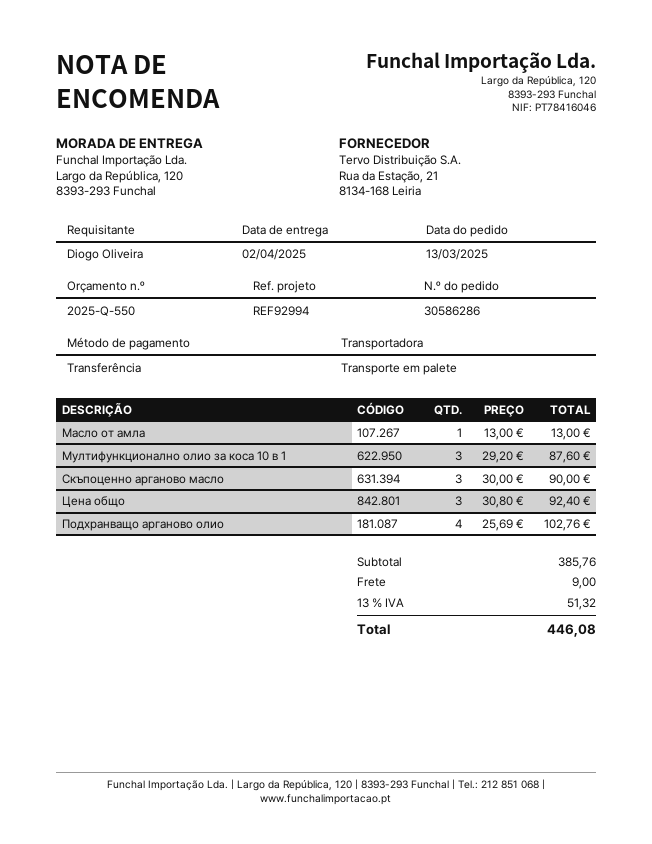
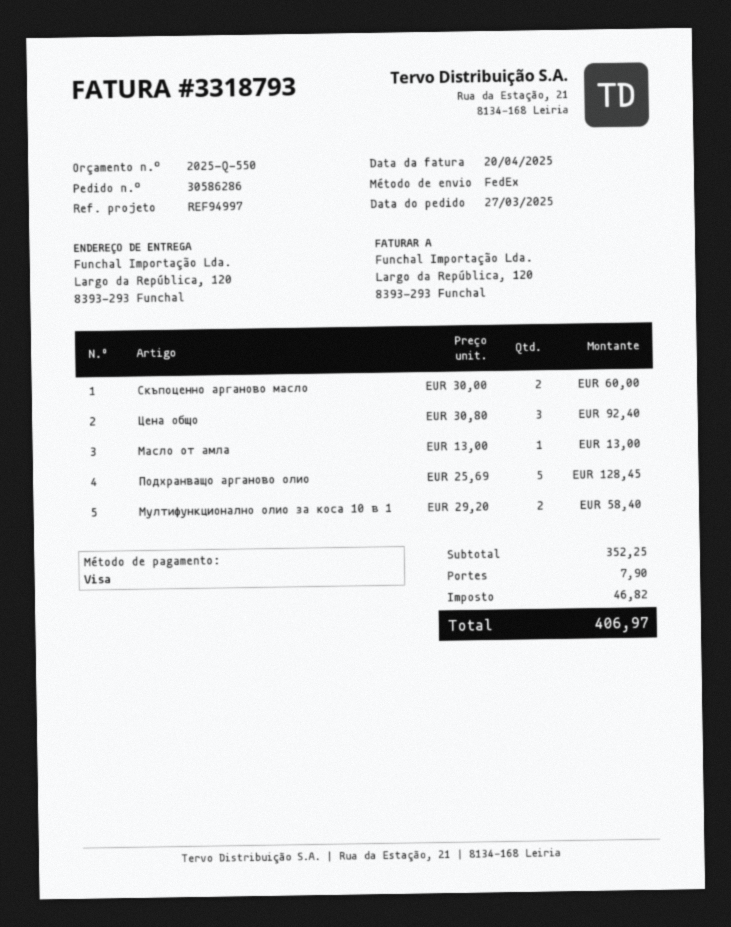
order date: 2025-03-13 -> 2025-03-27
reference: REF92994 -> REF94997
payment method: bank transfer -> Visa
shipping method: pallet freight -> FedEx
Мултифункционално олио за коса 10 в 1: 3 x 29.20 = 87.60 -> 2 x 29.20 = 58.40
Скъпоценно арганово масло: 3 x 30.00 = 90.00 -> 2 x 30.00 = 60.00
Подхранващо арганово олио: 4 x 25.69 = 102.76 -> 5 x 25.69 = 128.45
subtotal: 385.76 -> 352.25
shipping: 9.00 -> 7.90
tax: 51.32 -> 46.82
total: 446.08 -> 406.97

